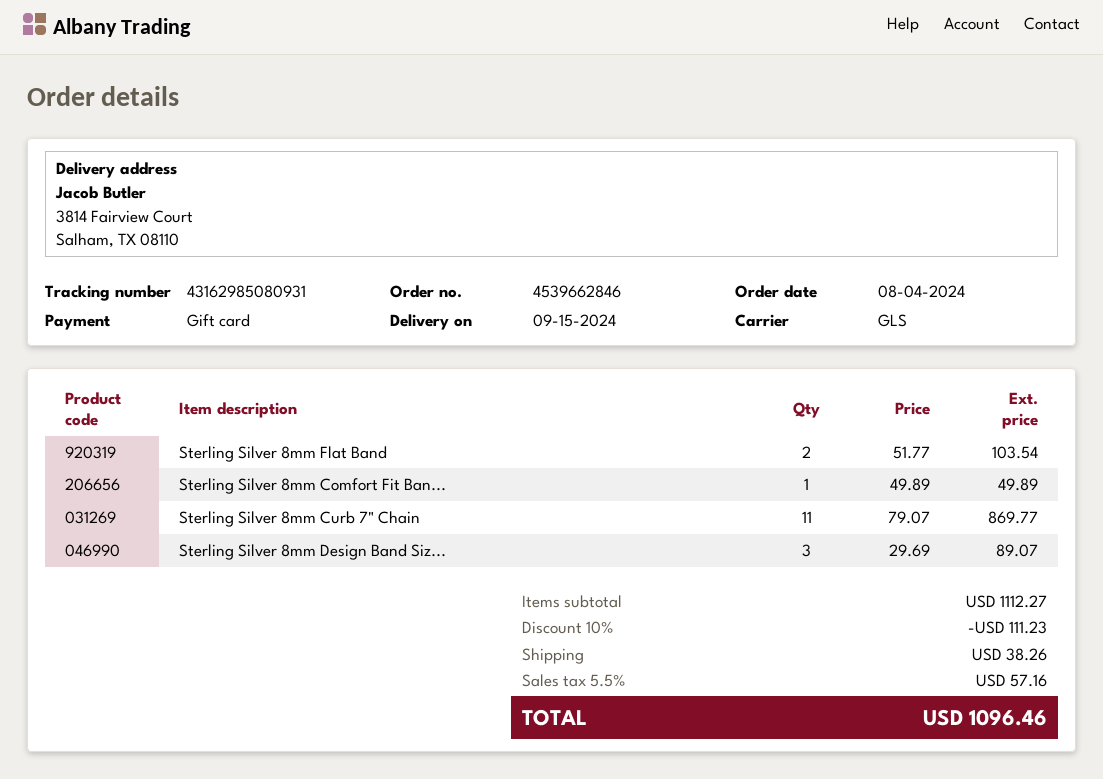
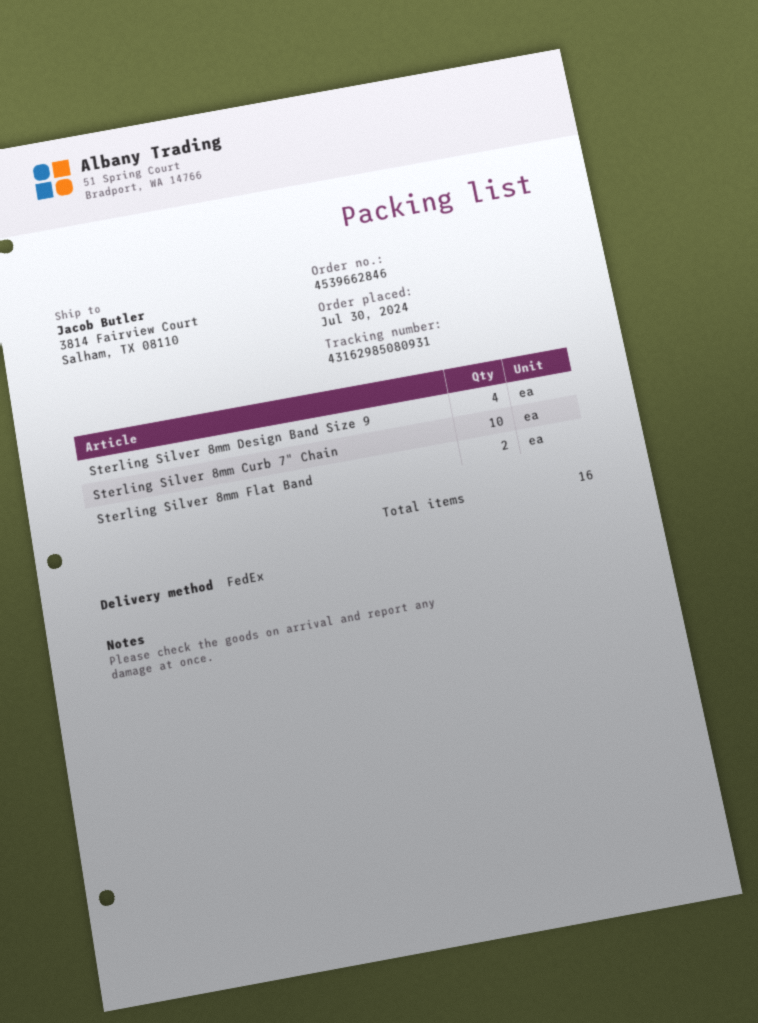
order date: 2024-08-04 -> 2024-07-30
shipping method: GLS -> FedEx
Sterling Silver 8mm Comfort Fit Ban...: 1 -> none
Sterling Silver 8mm Curb 7" Chain: 11 -> 10
Sterling Silver 8mm Design Band Siz...: 3 -> 4

